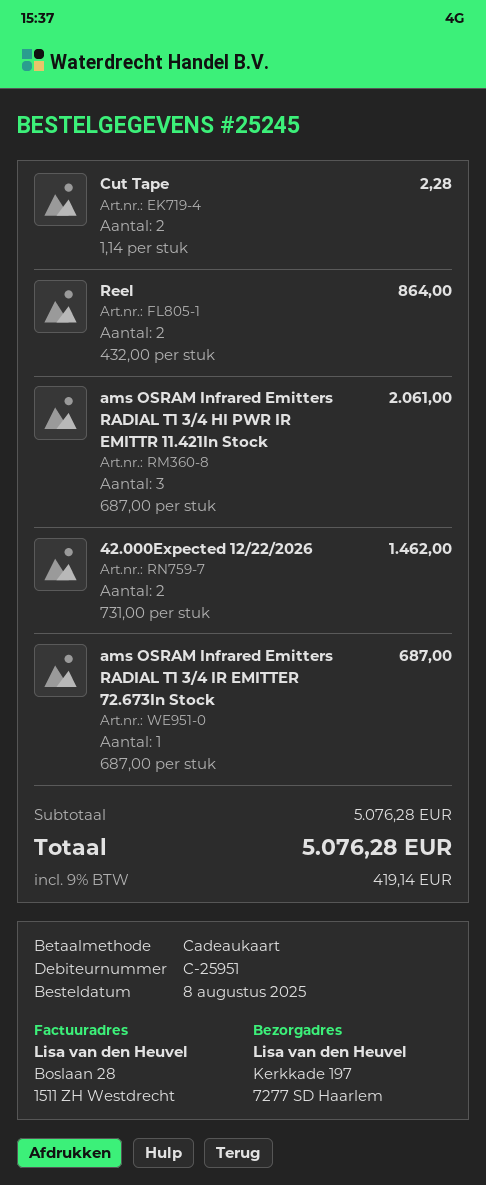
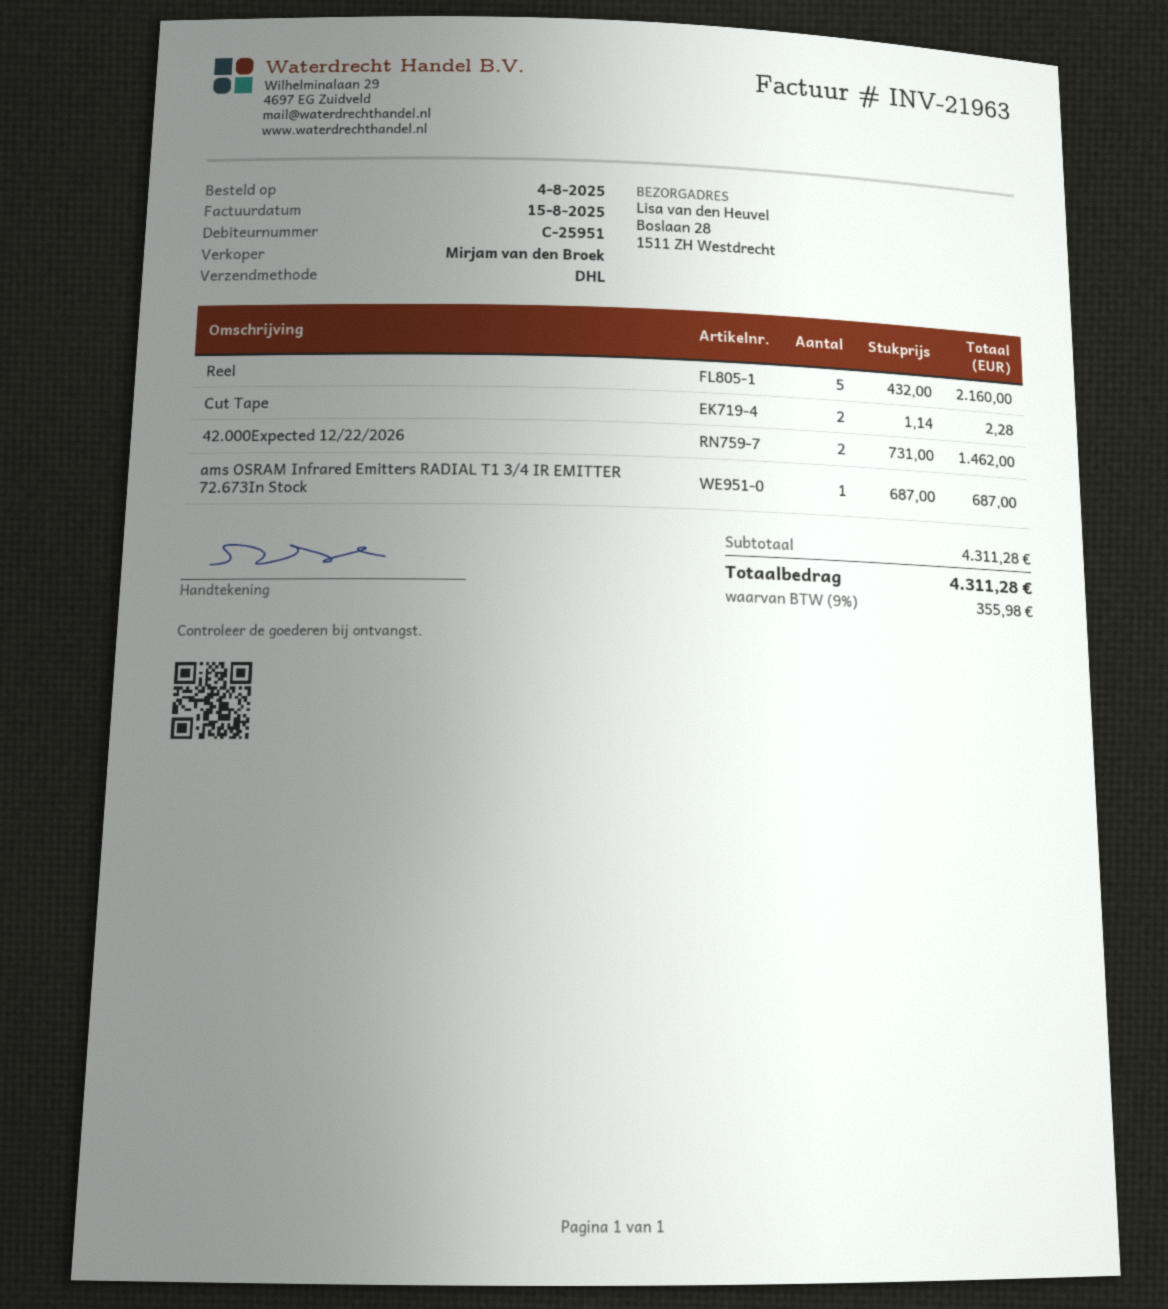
order date: 2025-08-08 -> 2025-08-04
ship to: Kerkkade 197, 7277 SD Haarlem -> Boslaan 28, 1511 ZH Westdrecht
Reel: 2 x 432.00 = 864.00 -> 5 x 432.00 = 2160.00
ams OSRAM Infrared Emitters RADIAL T1 3/4 HI PWR IR EMITTR 11.421In Stock: 3 x 687.00 = 2061.00 -> none
subtotal: 5076.28 -> 4311.28
tax: 9% = 419.14 -> 9% = 355.98
total: 5076.28 -> 4311.28

